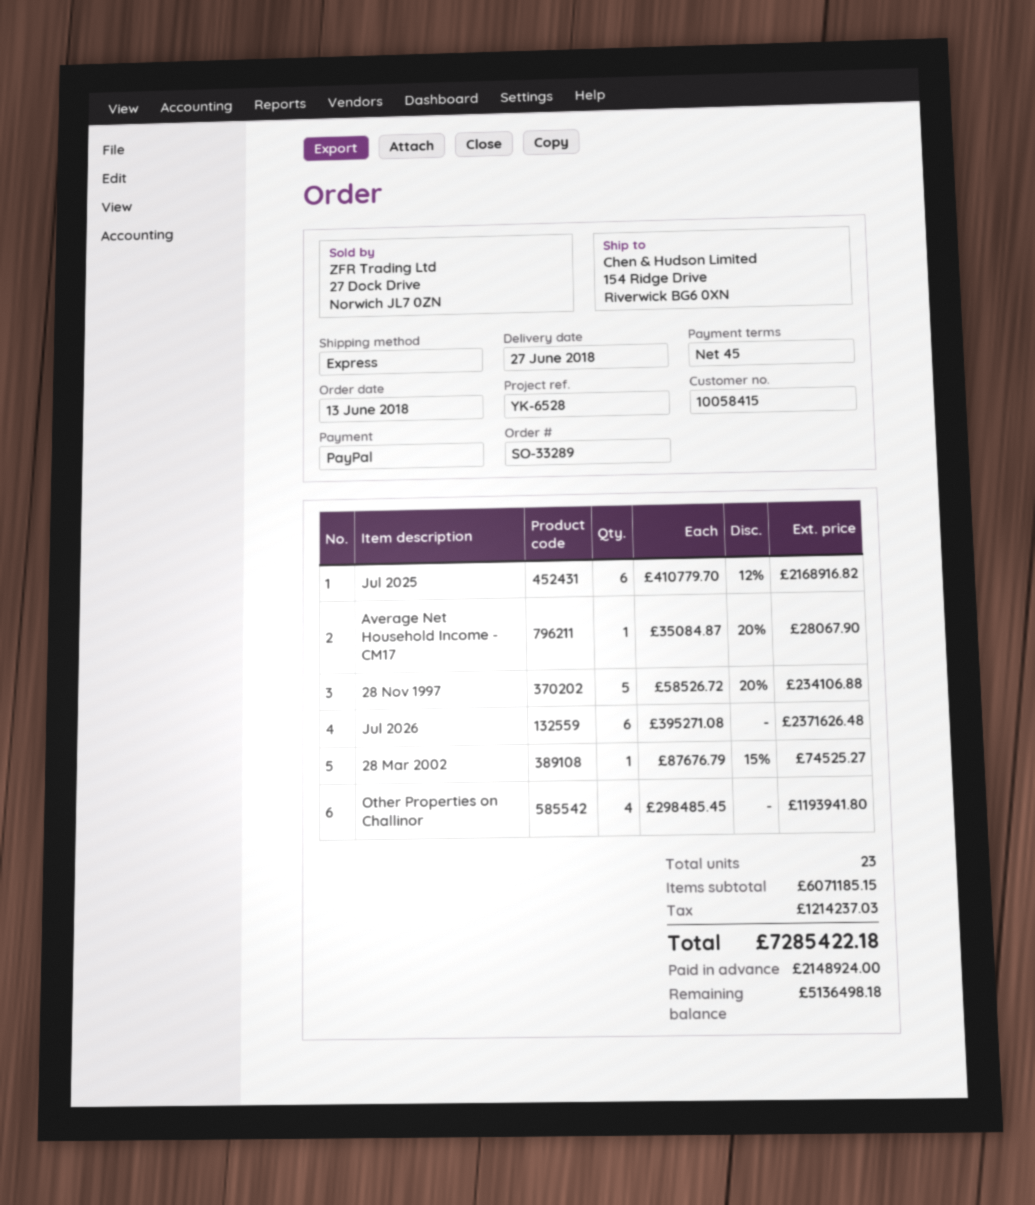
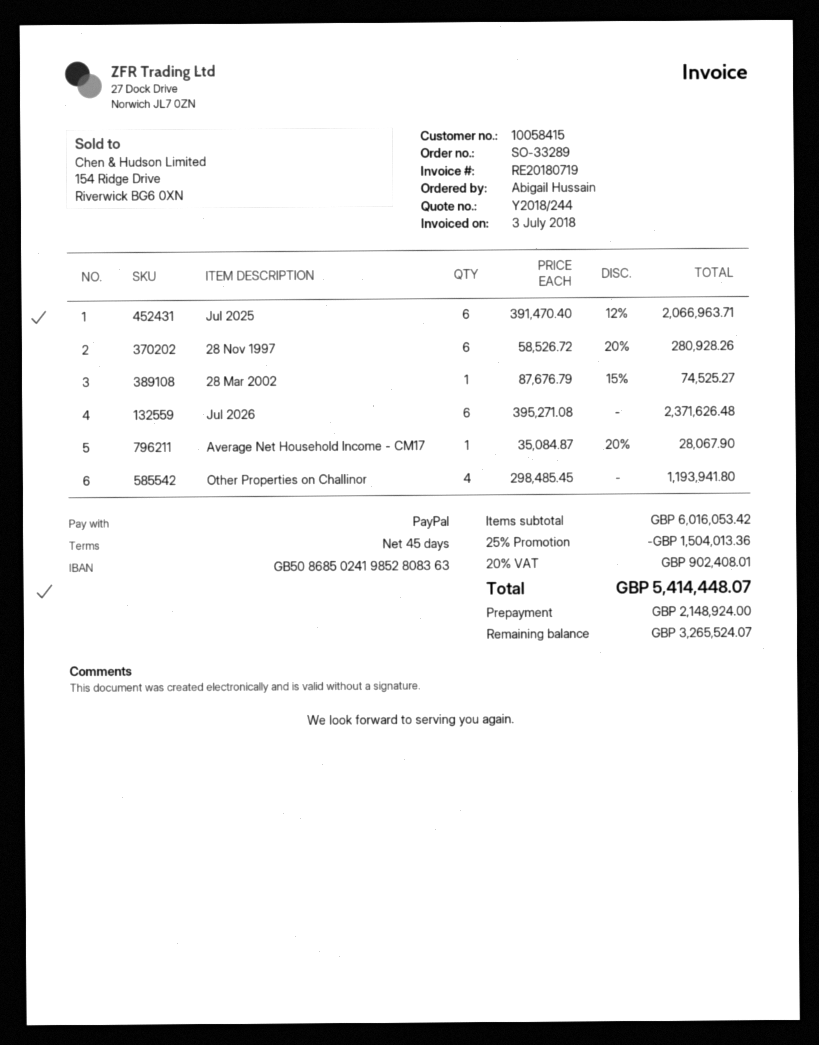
Jul 2025: 6 x 410779.70 - 12% = 2168916.82 -> 6 x 391470.40 - 12% = 2066963.71
28 Nov 1997: 5 x 58526.72 - 20% = 234106.88 -> 6 x 58526.72 - 20% = 280928.26
subtotal: 6071185.15 -> 6016053.42
discount: none -> 25% = 1504013.36
tax: 1214237.03 -> 902408.01
total: 7285422.18 -> 5414448.07
balance: 5136498.18 -> 3265524.07

